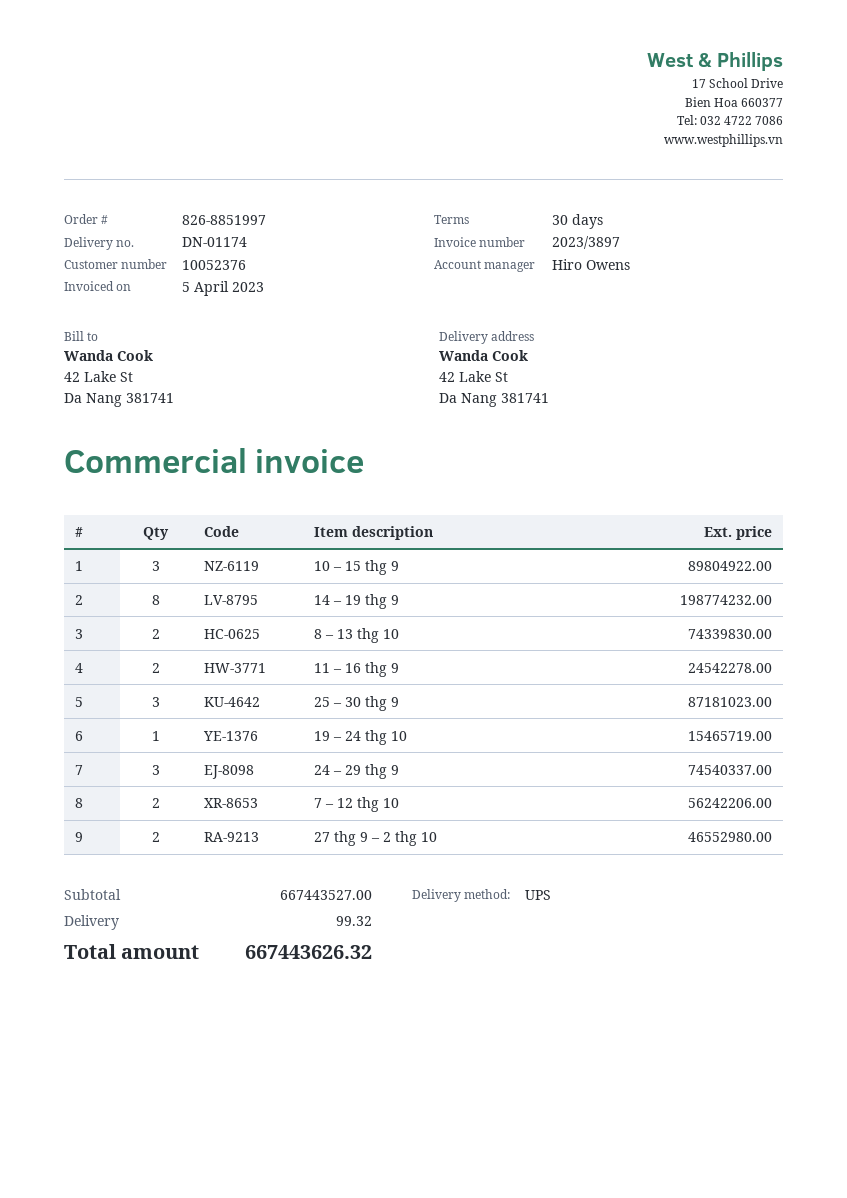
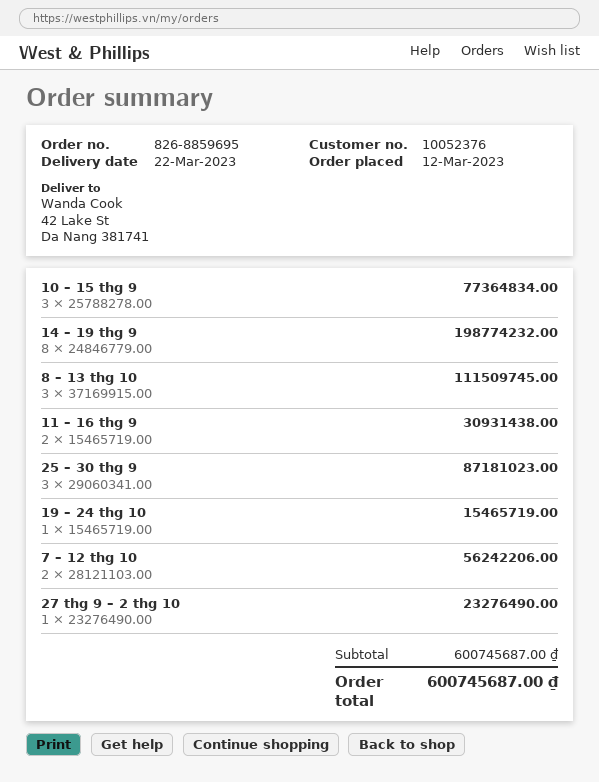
order number: 826-8851997 -> 826-8859695
10 – 15 thg 9: 3 for 89804922.00 -> 3 for 77364834.00
8 – 13 thg 10: 2 for 74339830.00 -> 3 for 111509745.00
11 – 16 thg 9: 2 for 24542278.00 -> 2 for 30931438.00
24 – 29 thg 9: 3 for 74540337.00 -> none
27 thg 9 – 2 thg 10: 2 for 46552980.00 -> 1 for 23276490.00
subtotal: 667443527.00 -> 600745687.00
shipping: 99.32 -> none
total: 667443626.32 -> 600745687.00

